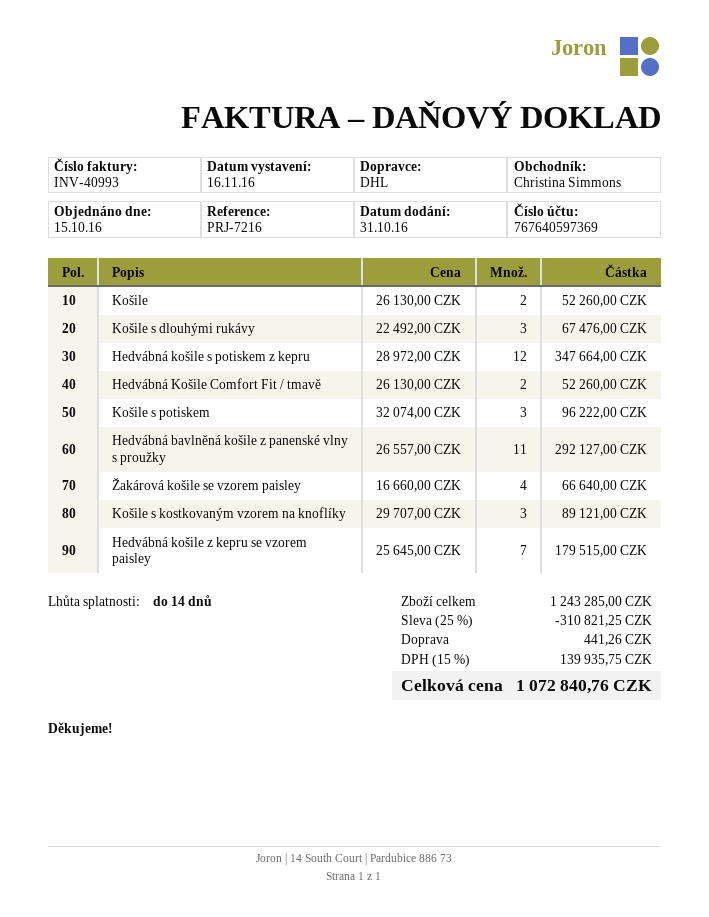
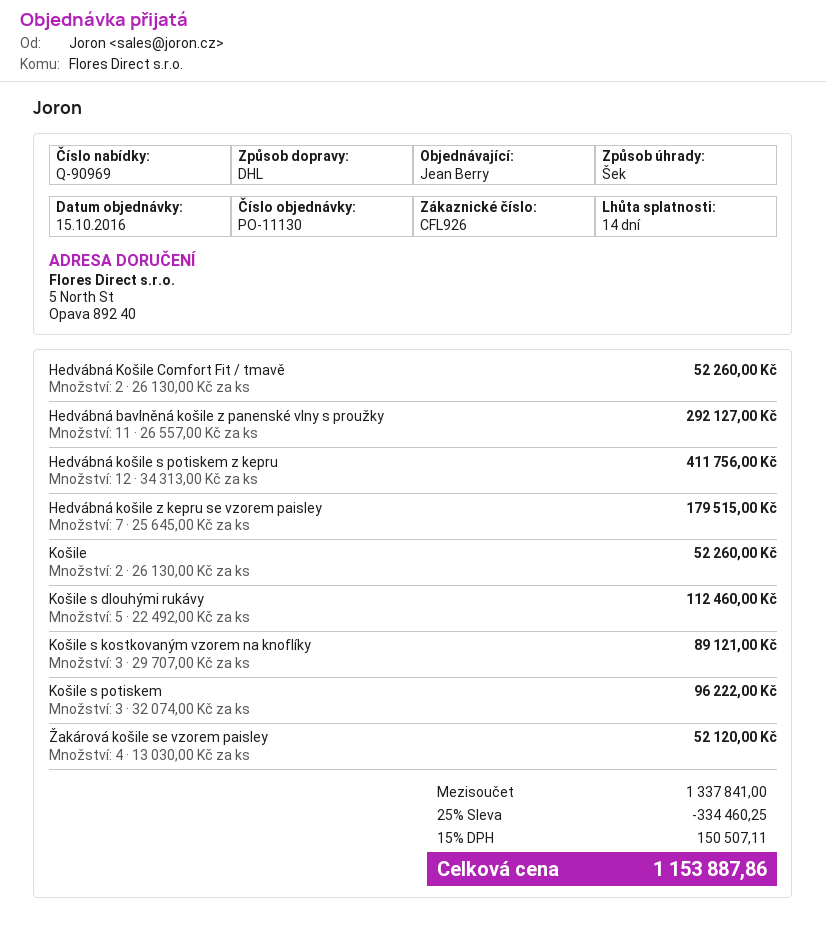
Košile s dlouhými rukávy: 3 x 22492.00 = 67476.00 -> 5 x 22492.00 = 112460.00
Hedvábná košile s potiskem z kepru: 12 x 28972.00 = 347664.00 -> 12 x 34313.00 = 411756.00
Žakárová košile se vzorem paisley: 4 x 16660.00 = 66640.00 -> 4 x 13030.00 = 52120.00
subtotal: 1243285.00 -> 1337841.00
discount: 25% = 310821.25 -> 25% = 334460.25
shipping: 441.26 -> none
tax: 15% = 139935.75 -> 15% = 150507.11
total: 1072840.76 -> 1153887.86

